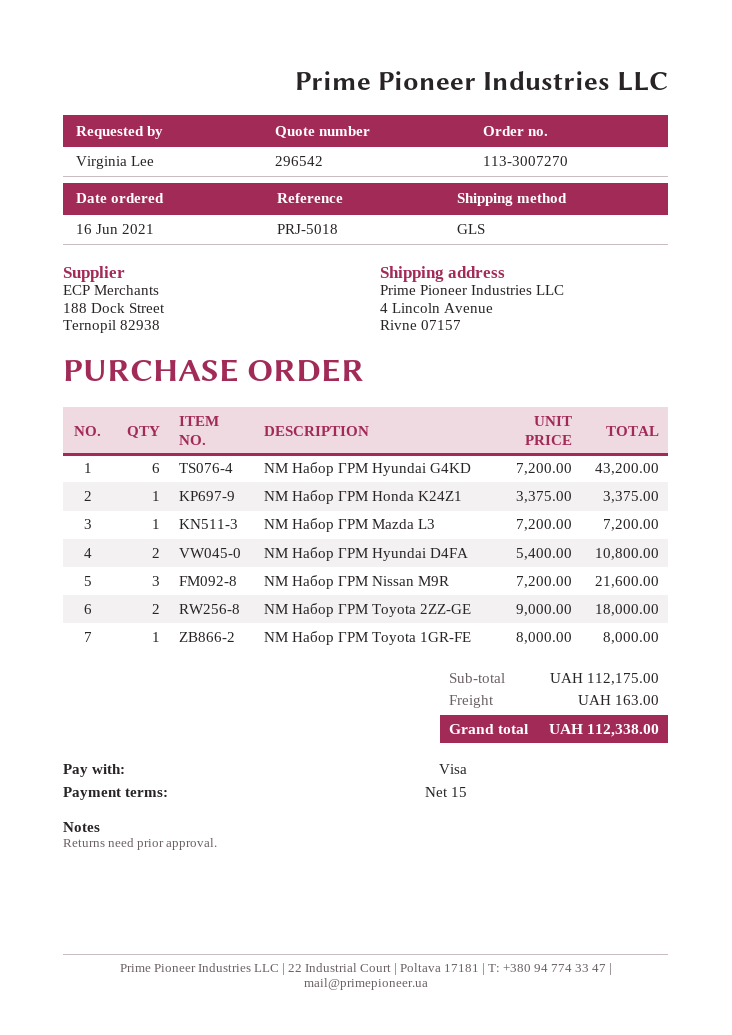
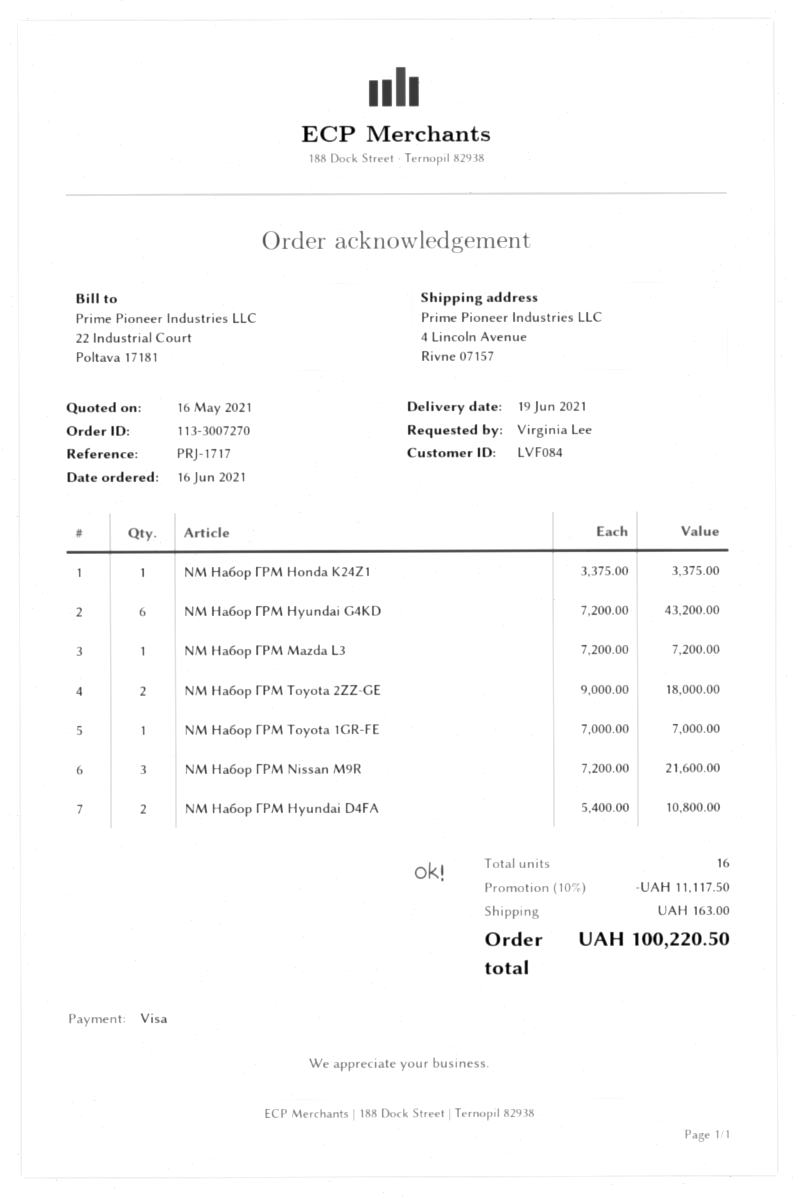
reference: PRJ-5018 -> PRJ-1717
NM Набор ГРМ Toyota 1GR-FE: 1 x 8000.00 = 8000.00 -> 1 x 7000.00 = 7000.00
discount: none -> 10% = 11117.50
total: 112338.00 -> 100220.50

